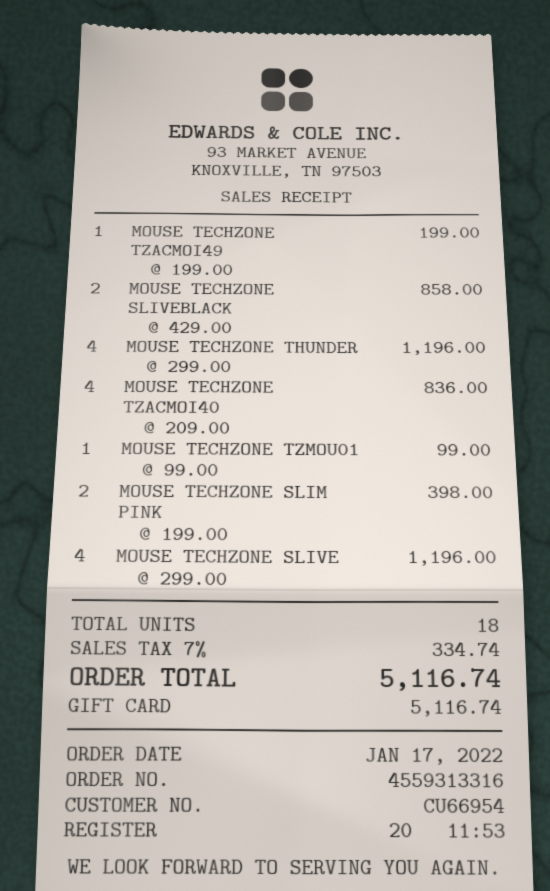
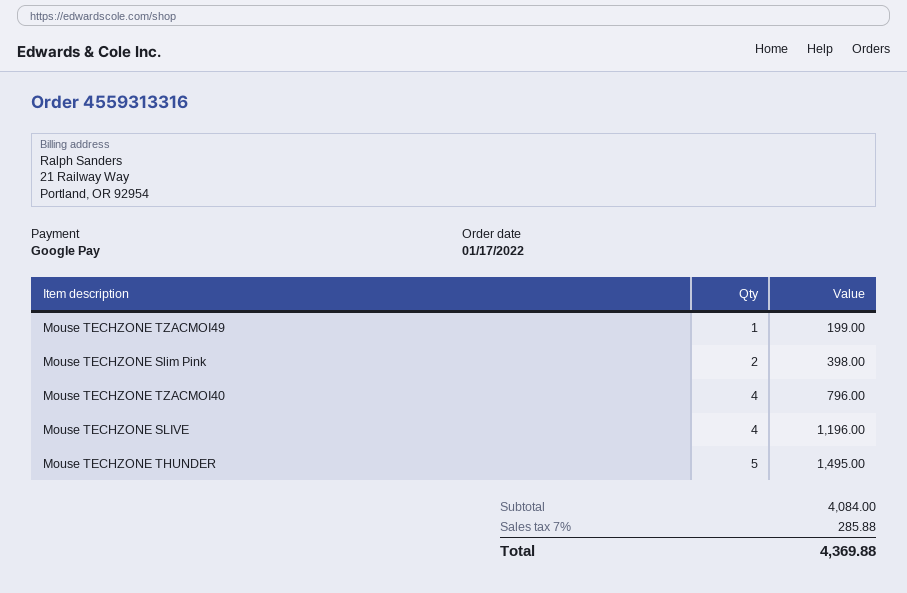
payment method: gift card -> Google Pay
MOUSE TECHZONE SLIVEBLACK: 2 for 858.00 -> none
MOUSE TECHZONE THUNDER: 4 for 1196.00 -> 5 for 1495.00
MOUSE TECHZONE TZACMOI40: 4 for 836.00 -> 4 for 796.00
MOUSE TECHZONE TZMOU01: 1 for 99.00 -> none
tax: 7% = 334.74 -> 7% = 285.88
total: 5116.74 -> 4369.88

